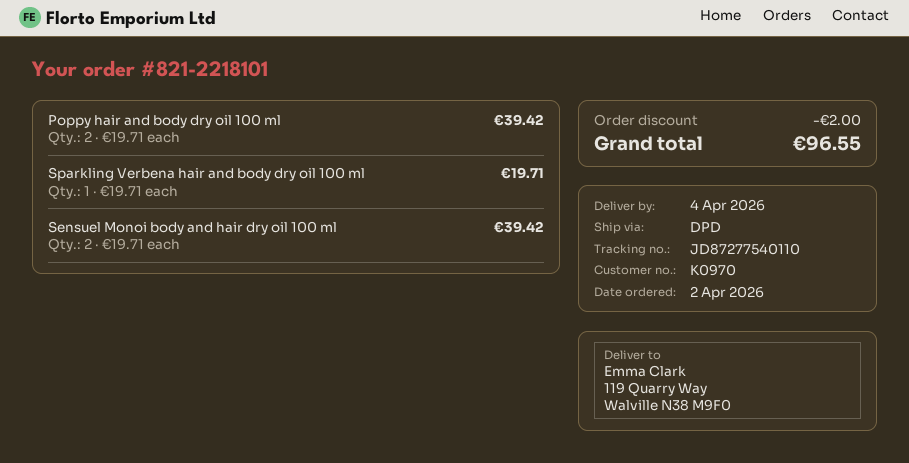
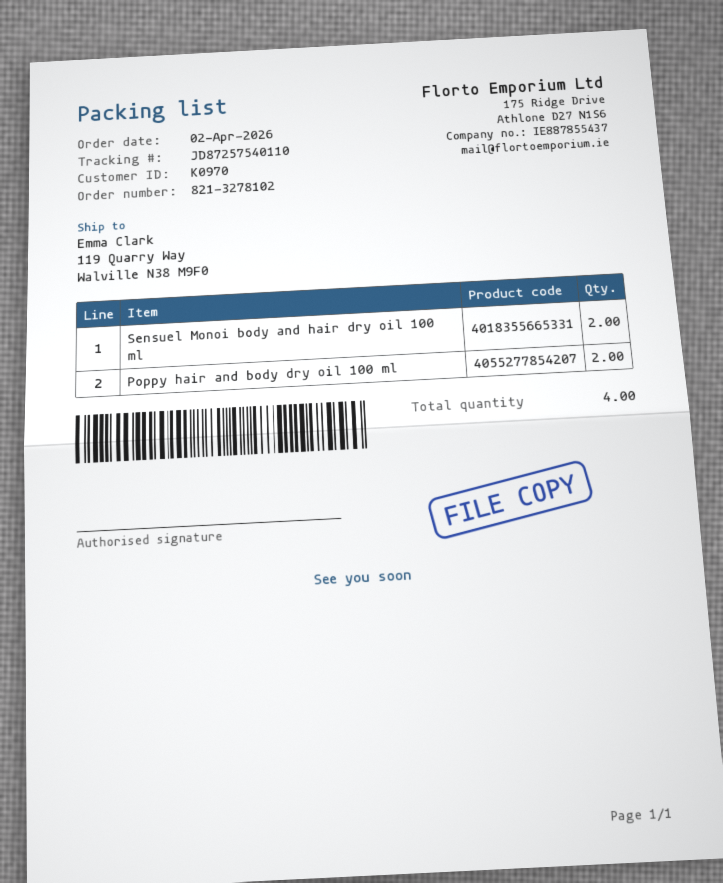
order number: 821-2218101 -> 821-3278102
tracking number: JD87277540110 -> JD87257540110
Sparkling Verbena hair and body dry oil 100 ml: 1 -> none

